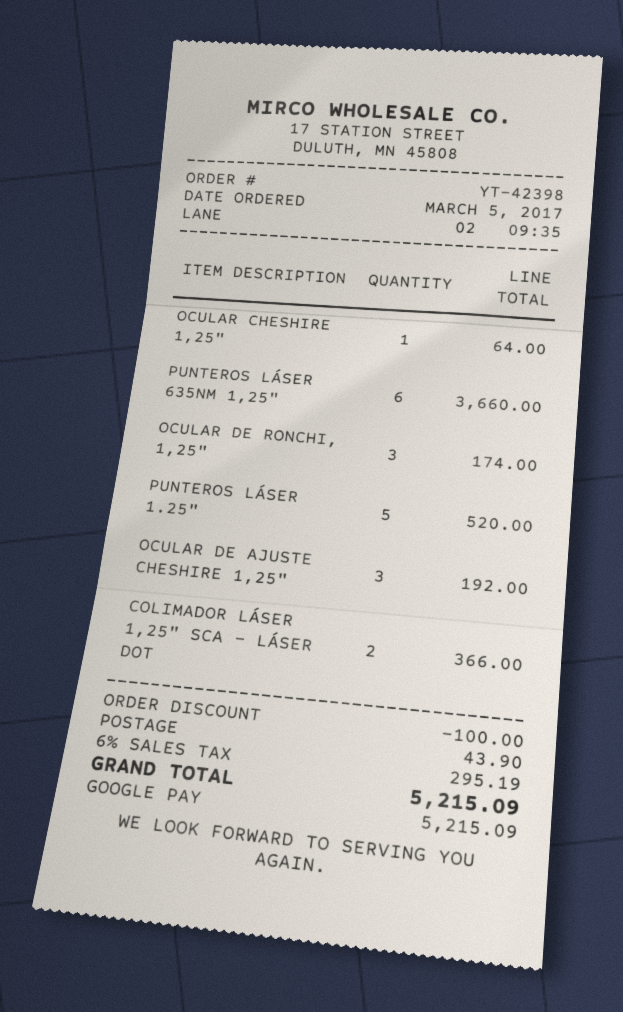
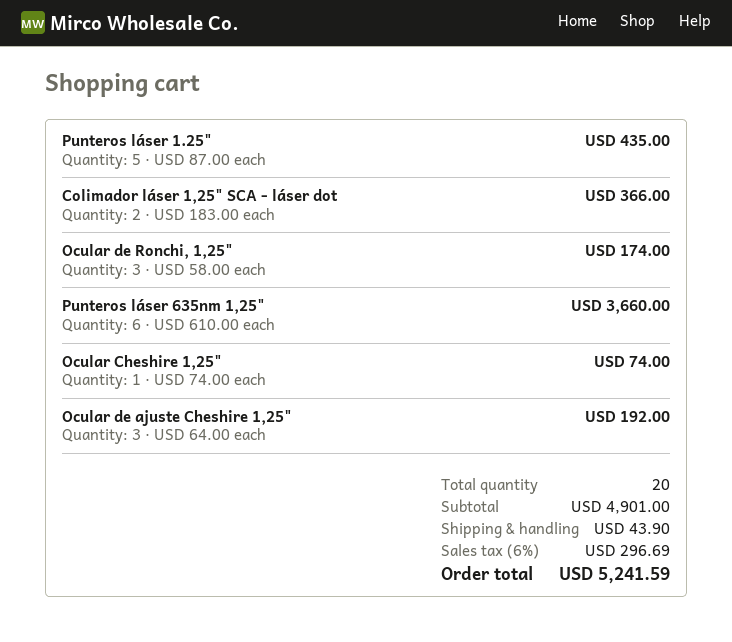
OCULAR CHESHIRE 1,25": 1 for 64.00 -> 1 for 74.00
PUNTEROS LÁSER 1.25": 5 for 520.00 -> 5 for 435.00
discount: 100.00 -> none
tax: 6% = 295.19 -> 6% = 296.69
total: 5215.09 -> 5241.59

